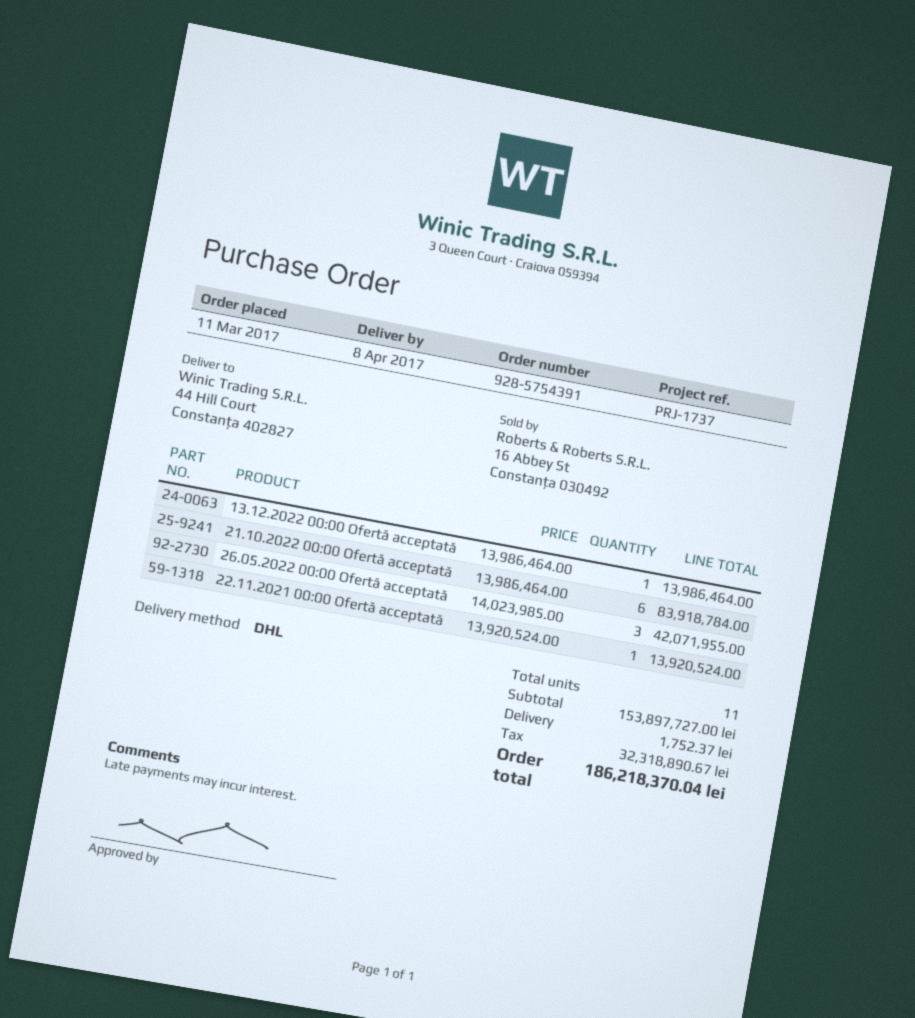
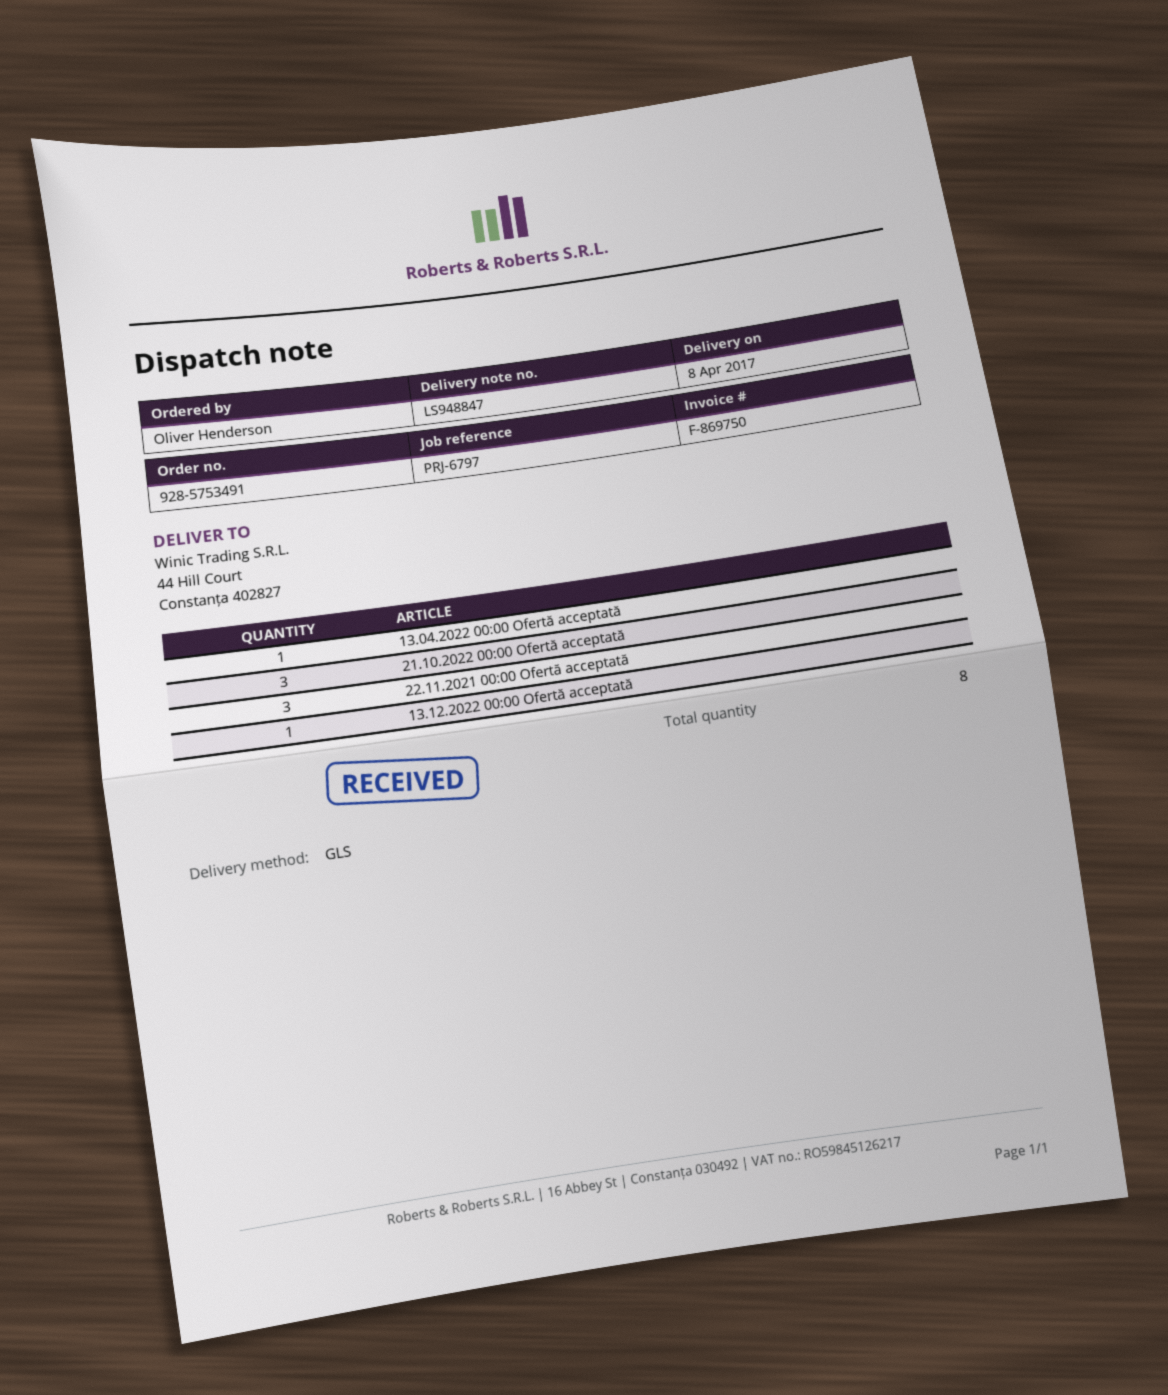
order number: 928-5754391 -> 928-5753491
reference: PRJ-1737 -> PRJ-6797
shipping method: DHL -> GLS
21.10.2022 00:00 Ofertă acceptată: 6 -> 3
26.05.2022 00:00 Ofertă acceptată: 3 -> none
22.11.2021 00:00 Ofertă acceptată: 1 -> 3
13.04.2022 00:00 Ofertă acceptată: none -> 1
total quantity: 11 -> 8

